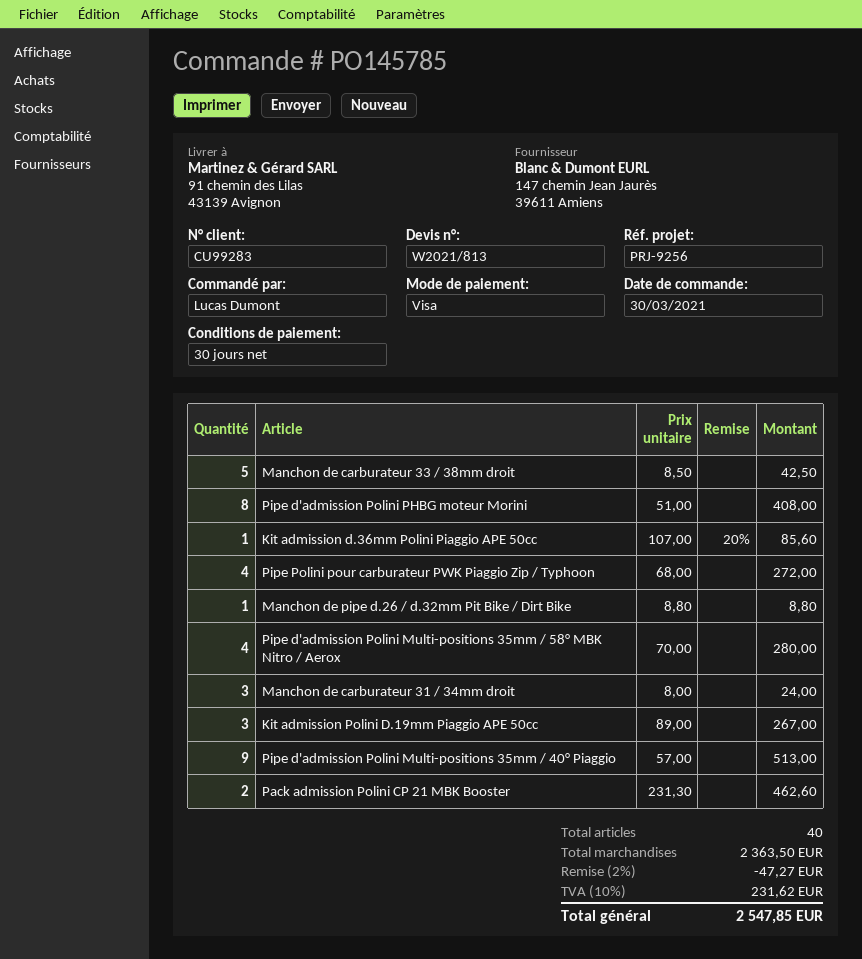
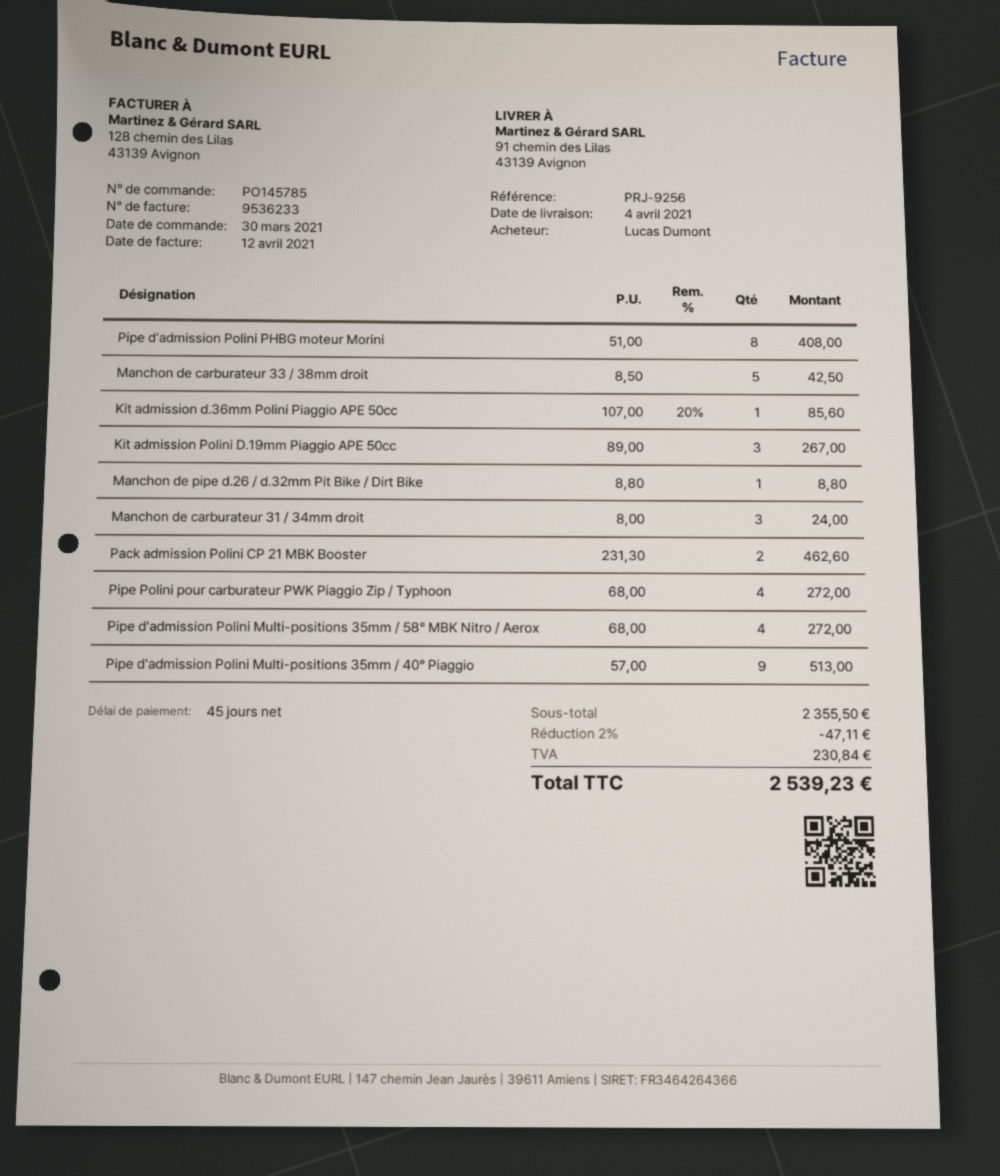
payment terms: 30 days -> 45 days
Pipe d'admission Polini Multi-positions 35mm / 58° MBK Nitro / Aerox: 4 x 70.00 = 280.00 -> 4 x 68.00 = 272.00
subtotal: 2363.50 -> 2355.50
discount: 2% = 47.27 -> 2% = 47.11
tax: 231.62 -> 230.84
total: 2547.85 -> 2539.23

